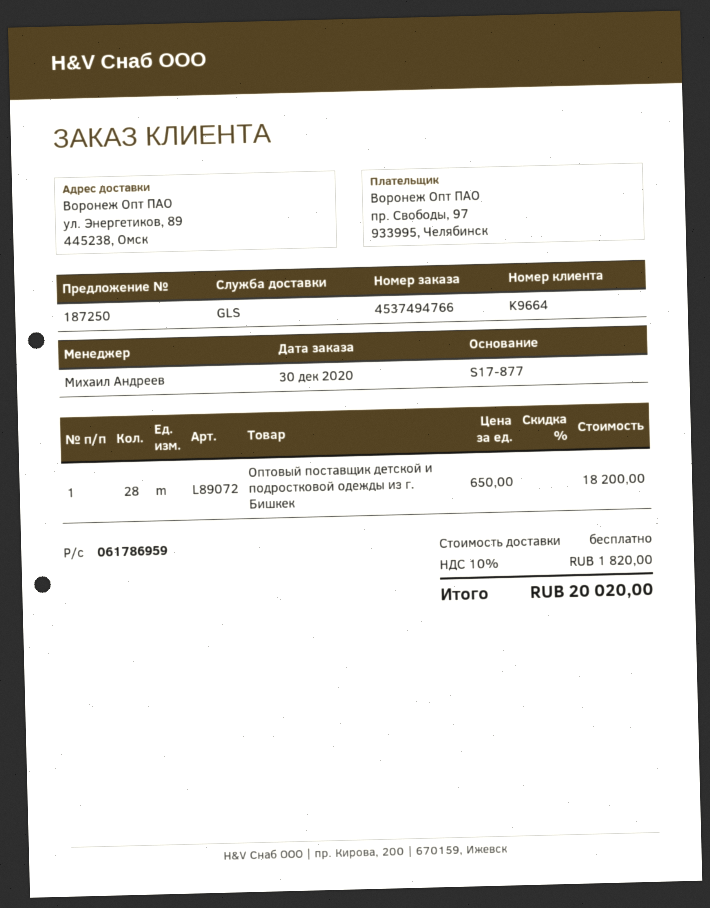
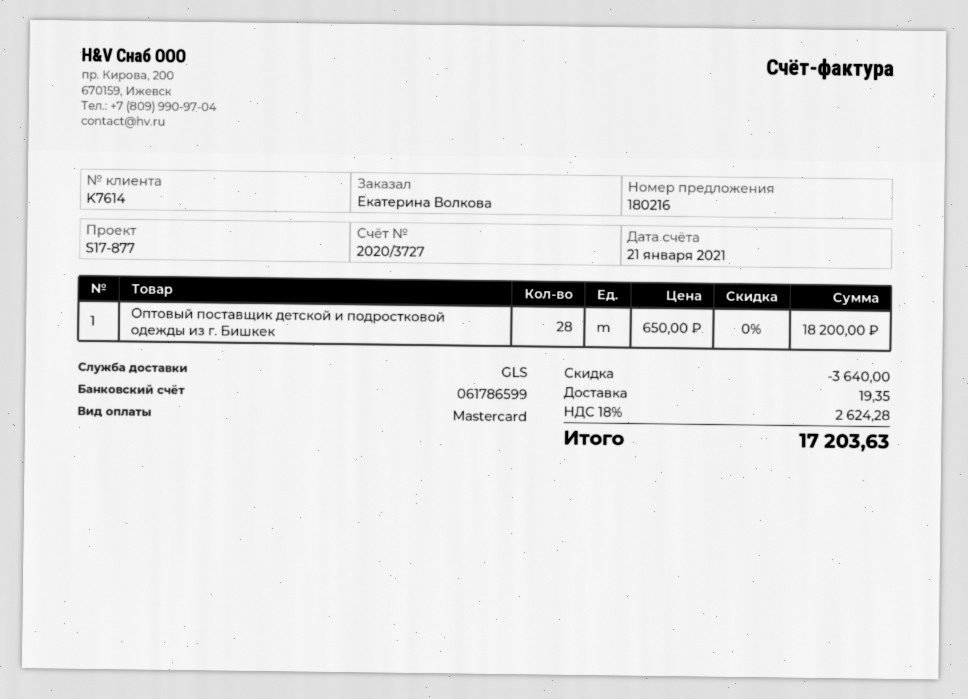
quote number: 187250 -> 180216
customer number: K9664 -> K7614
bank account: 061786959 -> 061786599
discount: none -> 3640.00
shipping: 0.00 -> 19.35
tax: 10% = 1820.00 -> 18% = 2624.28
total: 20020.00 -> 17203.63

